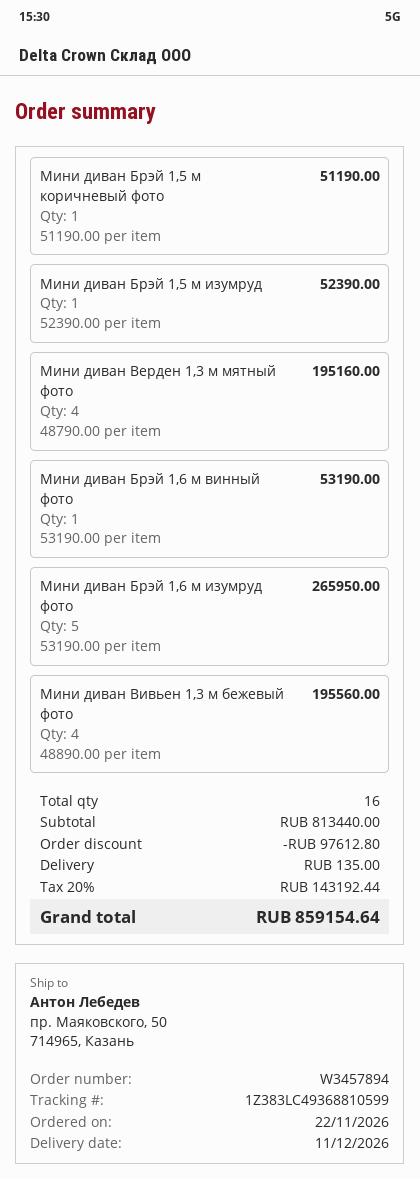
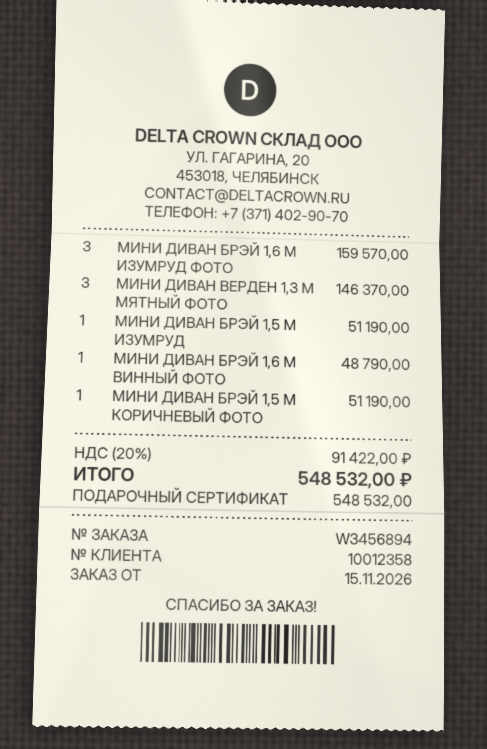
order number: W3457894 -> W3456894
order date: 2026-11-22 -> 2026-11-15
Мини диван Брэй 1,5 м изумруд: 1 for 52390.00 -> 1 for 51190.00
Мини диван Верден 1,3 м мятный фото: 4 for 195160.00 -> 3 for 146370.00
Мини диван Брэй 1,6 м винный фото: 1 for 53190.00 -> 1 for 48790.00
Мини диван Брэй 1,6 м изумруд фото: 5 for 265950.00 -> 3 for 159570.00
Мини диван Вивьен 1,3 м бежевый фото: 4 for 195560.00 -> none
discount: 97612.80 -> none
shipping: 135.00 -> none
tax: 20% = 143192.44 -> 20% = 91422.00
total: 859154.64 -> 548532.00

